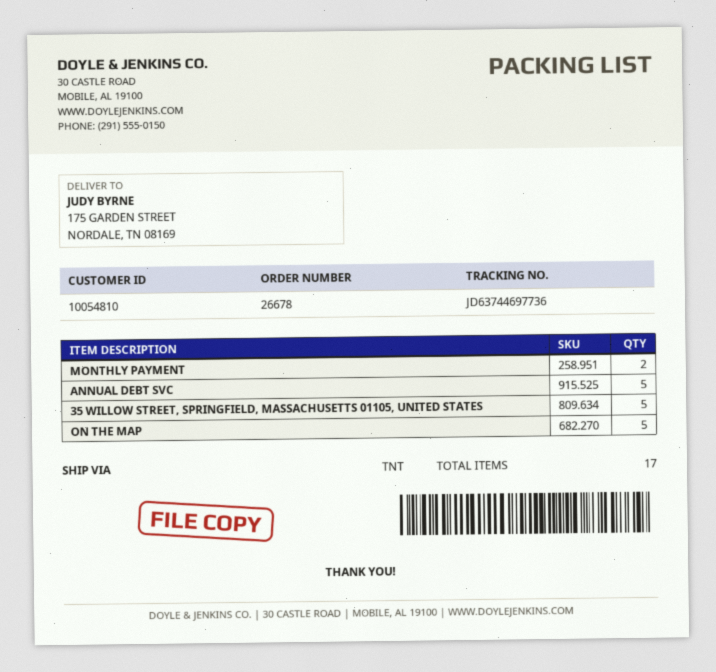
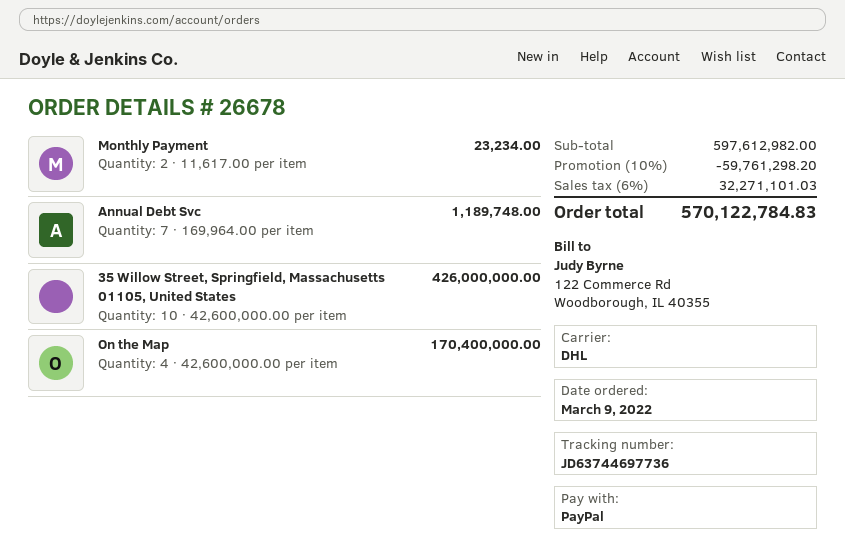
shipping method: TNT -> DHL
ANNUAL DEBT SVC: 5 -> 7
35 WILLOW STREET, SPRINGFIELD, MASSACHUSETTS 01105, UNITED STATES: 5 -> 10
ON THE MAP: 5 -> 4

